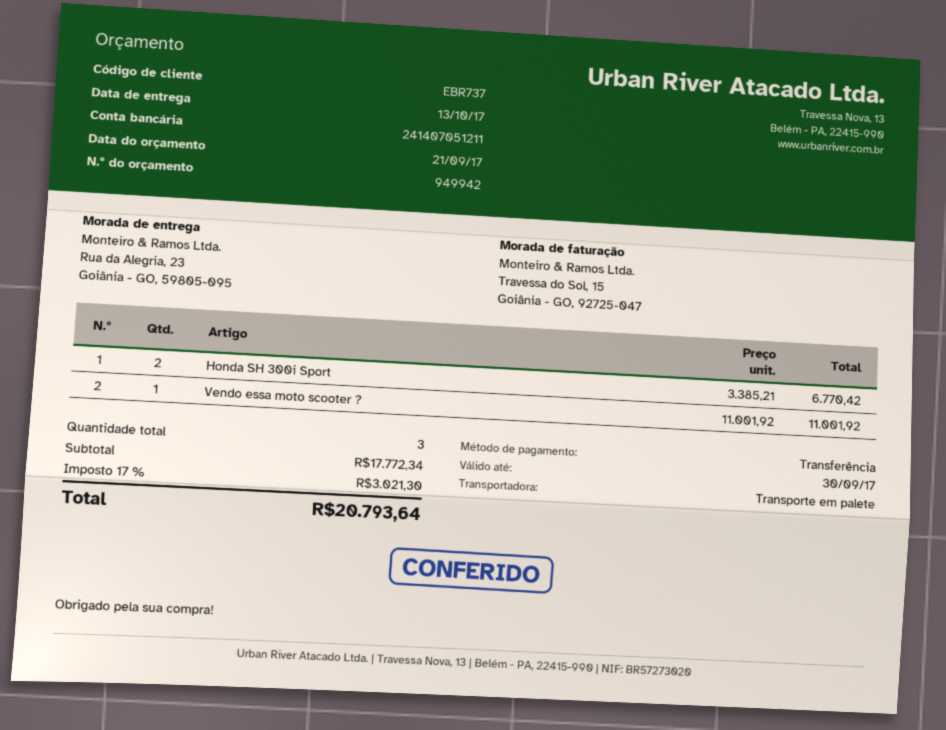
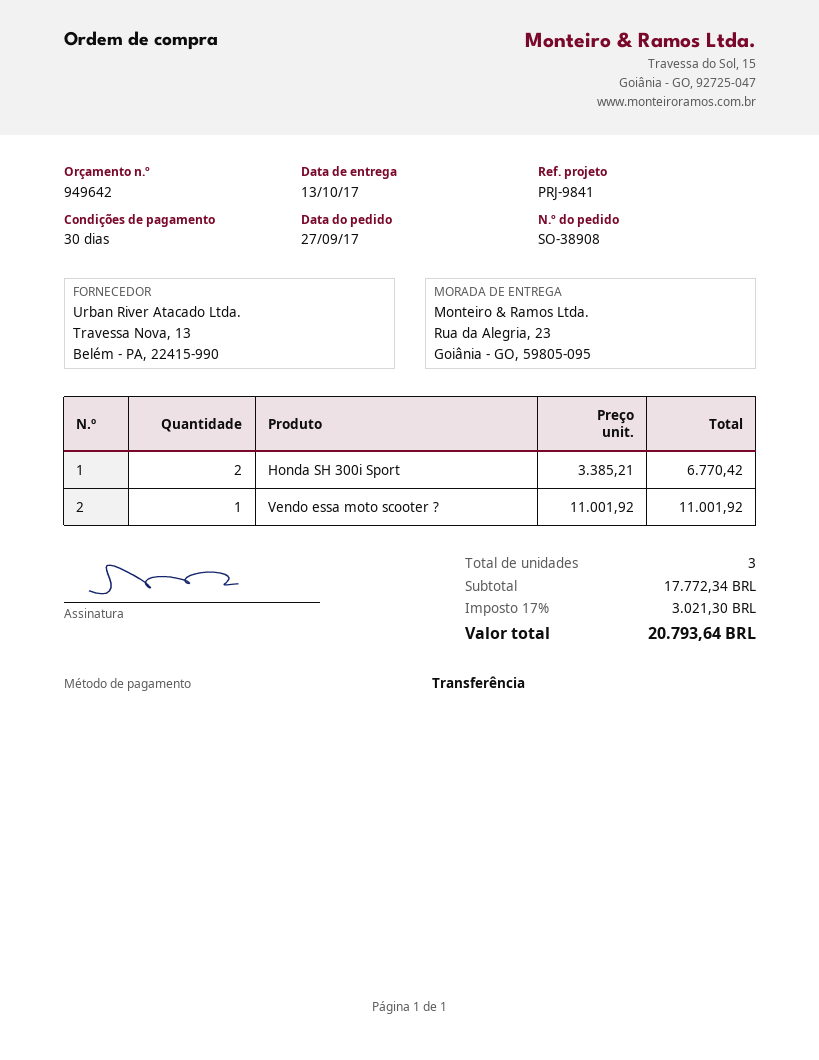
quote number: 949942 -> 949642

